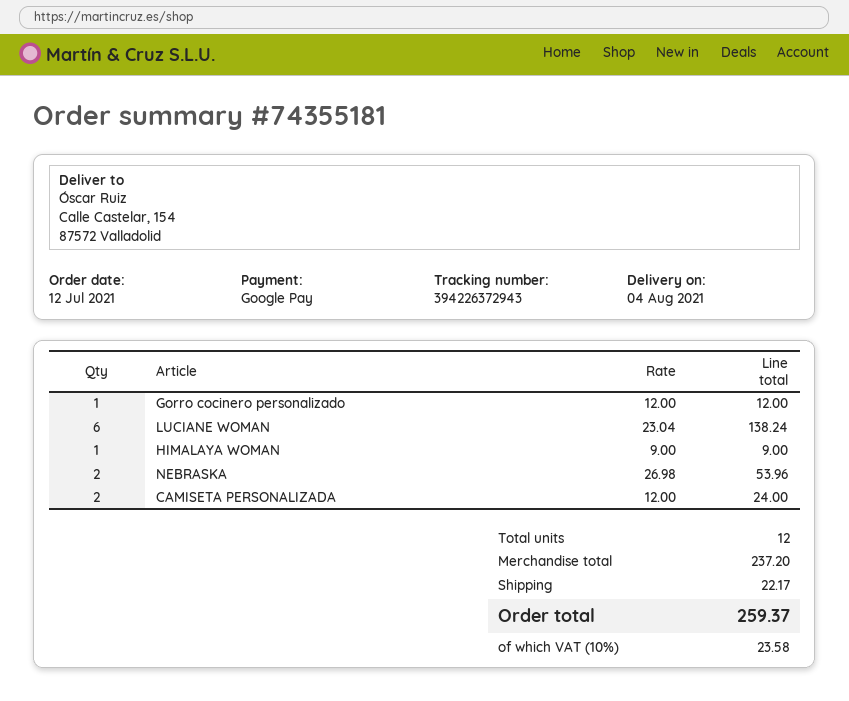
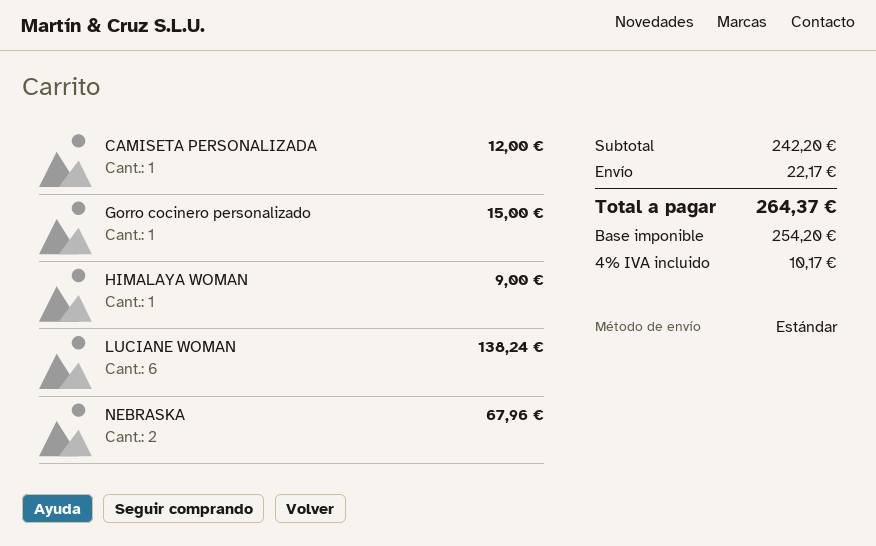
Gorro cocinero personalizado: 1 for 12.00 -> 1 for 15.00
NEBRASKA: 2 for 53.96 -> 2 for 67.96
CAMISETA PERSONALIZADA: 2 for 24.00 -> 1 for 12.00
subtotal: 237.20 -> 242.20
tax: 10% = 23.58 -> 4% = 10.17
total: 259.37 -> 264.37

